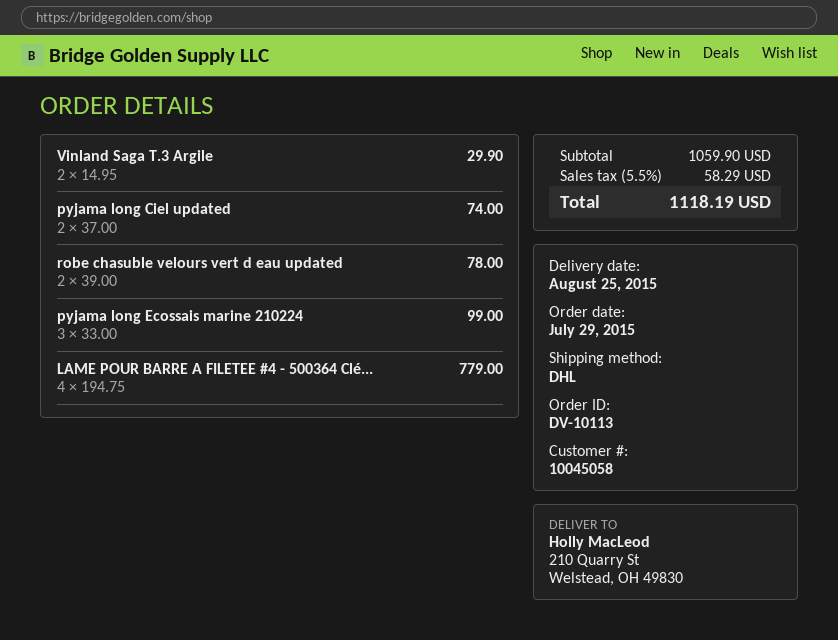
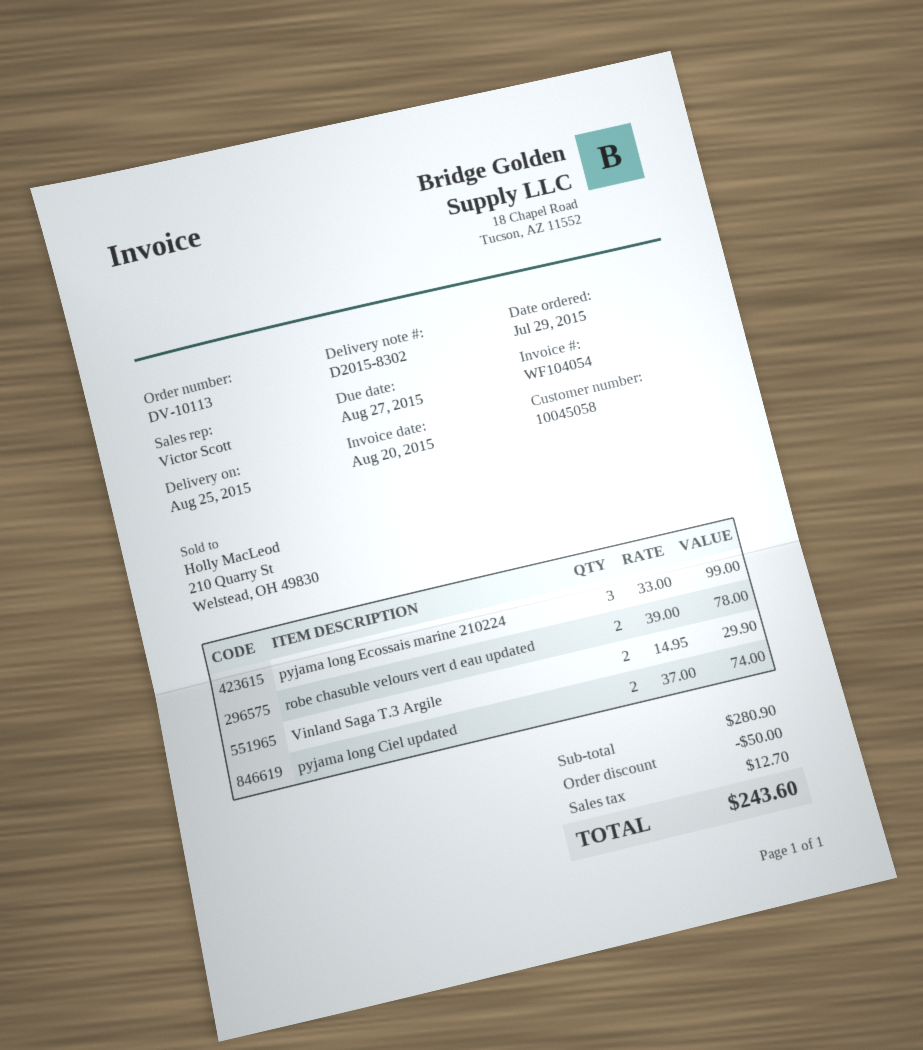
LAME POUR BARRE A FILETEE #4 - 500364 Clé...: 4 x 194.75 = 779.00 -> none
subtotal: 1059.90 -> 280.90
discount: none -> 50.00
tax: 58.29 -> 12.70
total: 1118.19 -> 243.60

